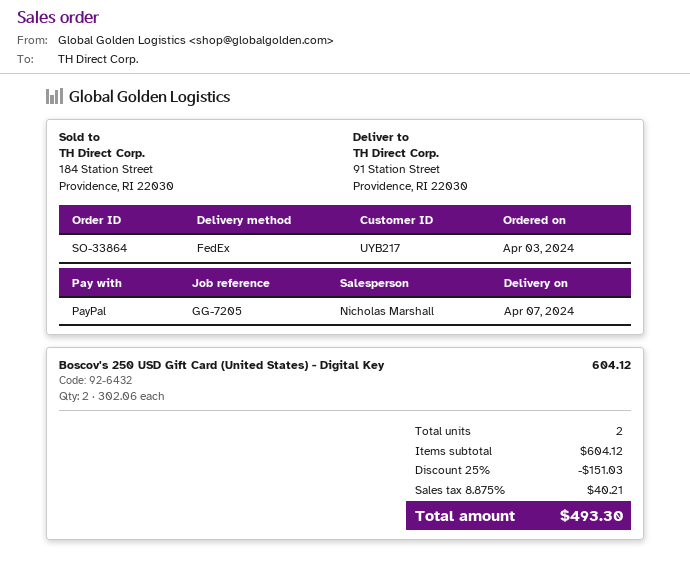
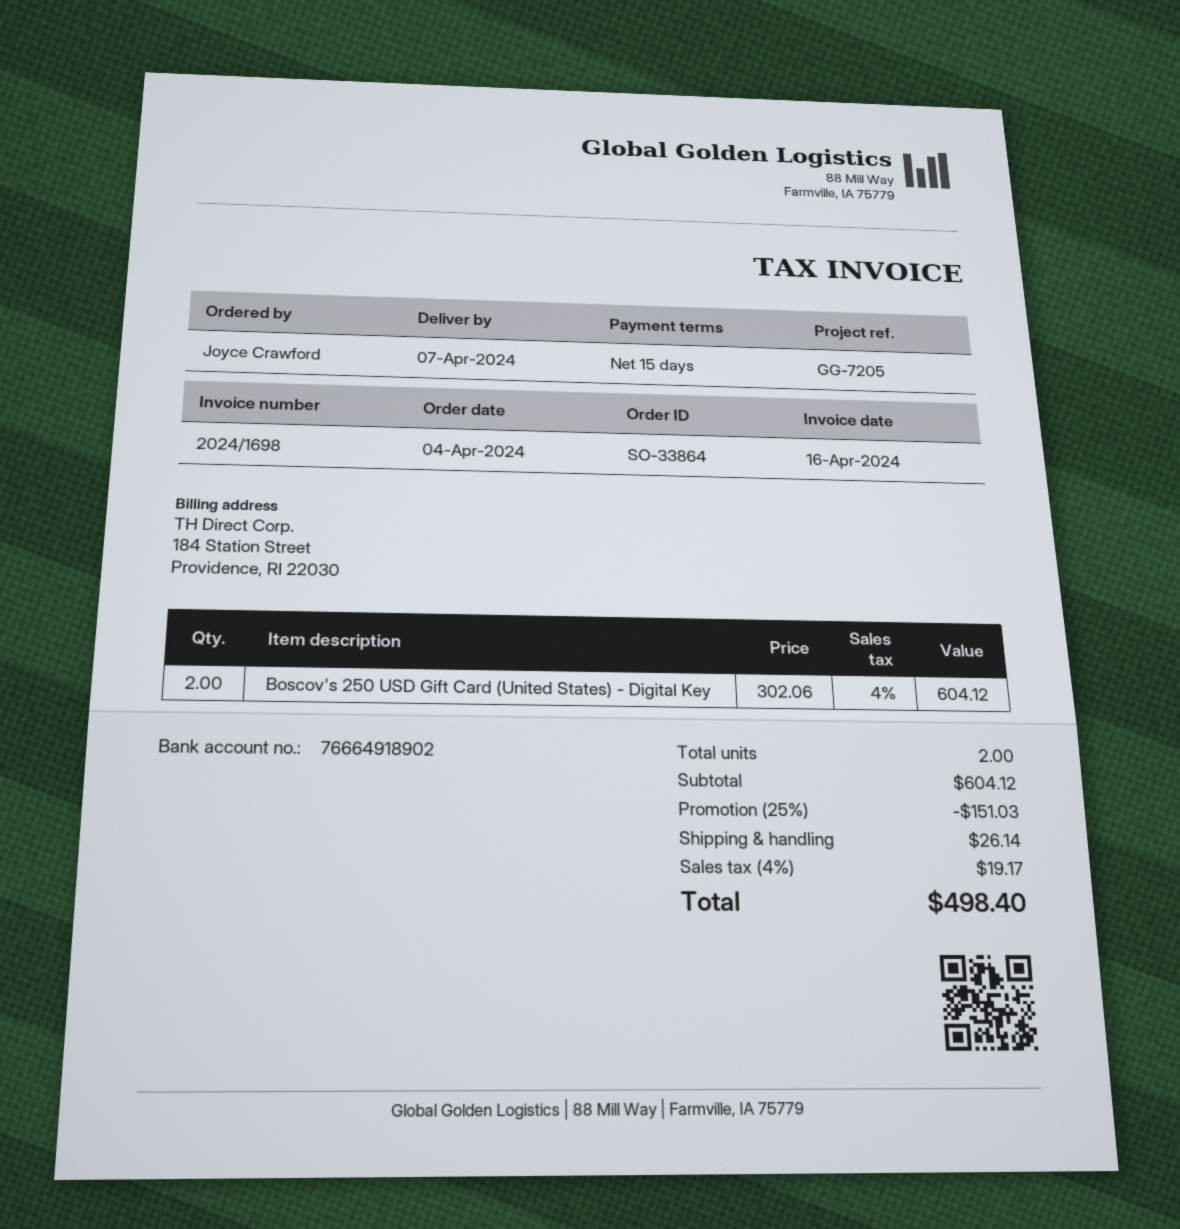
order date: 2024-04-03 -> 2024-04-04
shipping: none -> 26.14
tax: 8.875% = 40.21 -> 4% = 19.17
total: 493.30 -> 498.40

